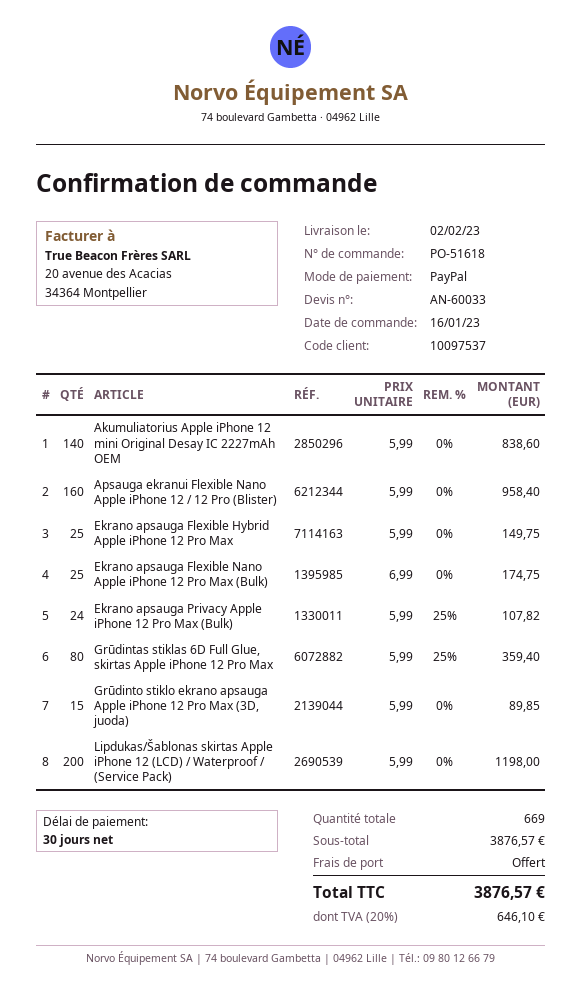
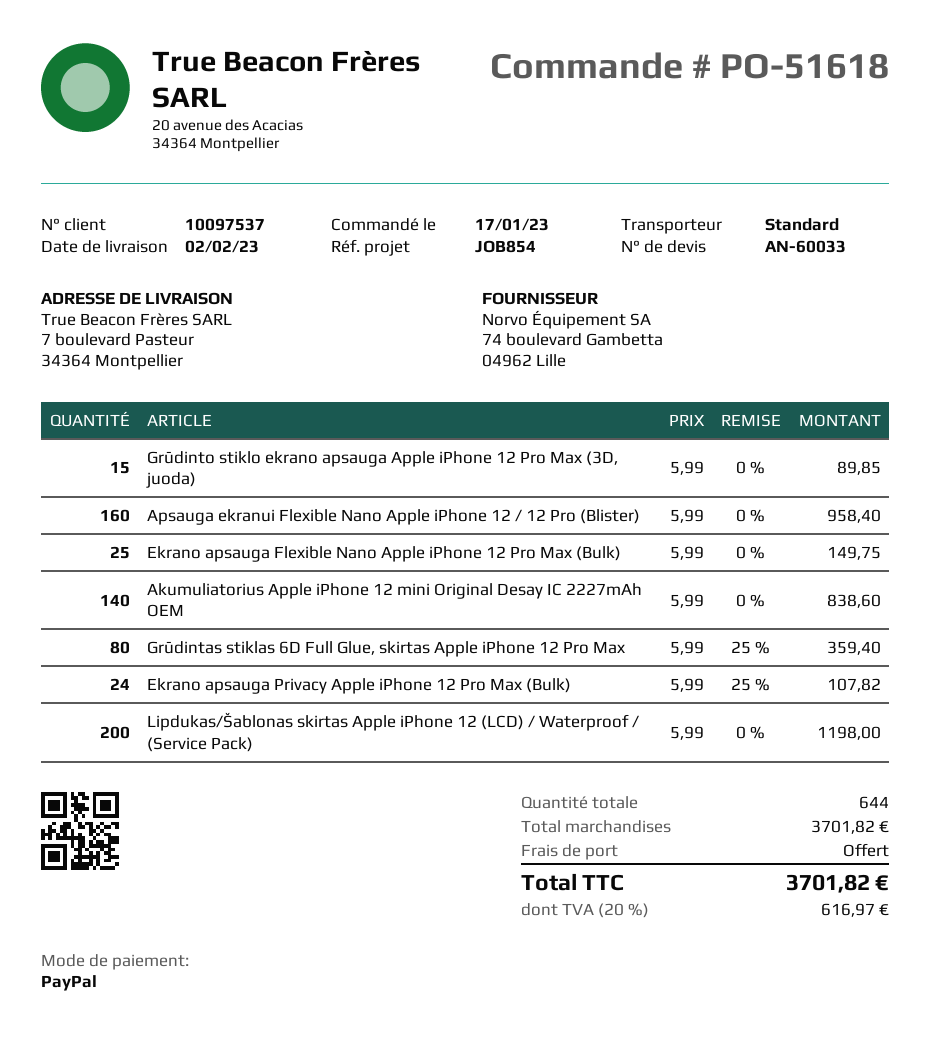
order date: 2023-01-16 -> 2023-01-17
Ekrano apsauga Flexible Hybrid Apple iPhone 12 Pro Max: 25 x 5.99 = 149.75 -> none
Ekrano apsauga Flexible Nano Apple iPhone 12 Pro Max (Bulk): 25 x 6.99 = 174.75 -> 25 x 5.99 = 149.75
total quantity: 669 -> 644
subtotal: 3876.57 -> 3701.82
tax: 20% = 646.10 -> 20% = 616.97
total: 3876.57 -> 3701.82

